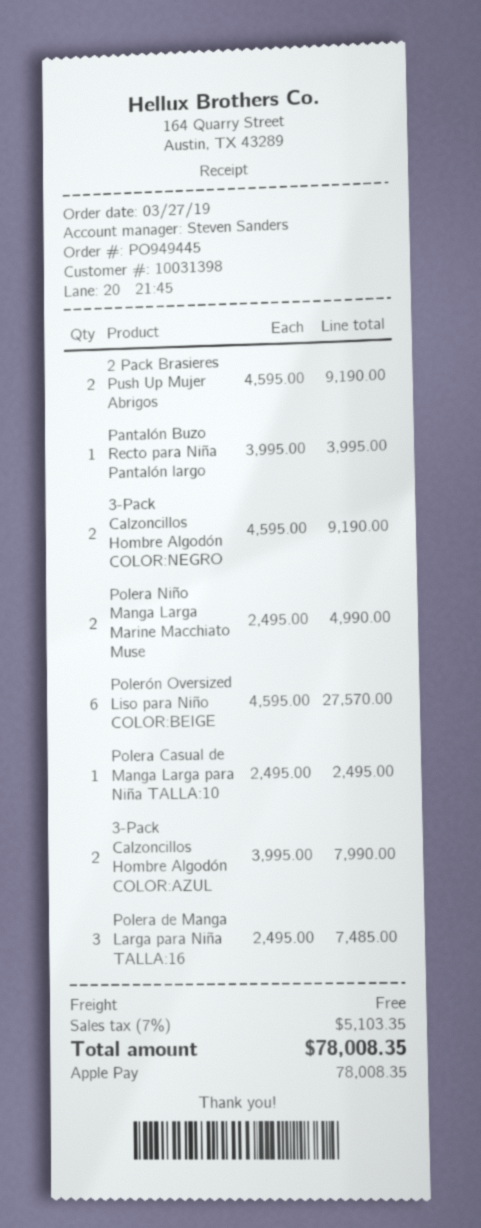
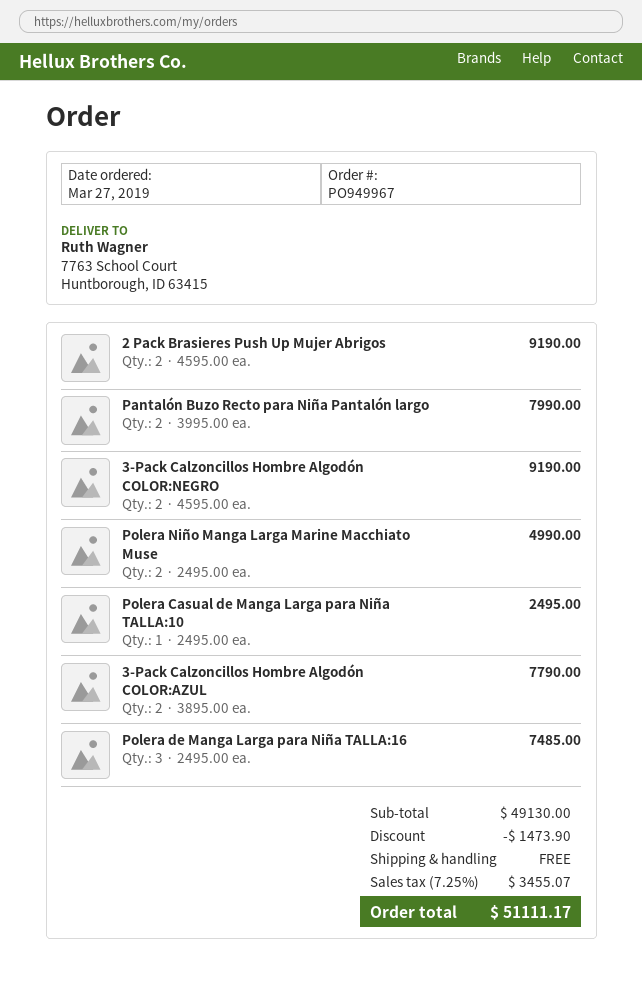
order number: PO949445 -> PO949967
Pantalón Buzo Recto para Niña Pantalón largo: 1 x 3995.00 = 3995.00 -> 2 x 3995.00 = 7990.00
Polerón Oversized Liso para Niño COLOR:BEIGE: 6 x 4595.00 = 27570.00 -> none
3-Pack Calzoncillos Hombre Algodón COLOR:AZUL: 2 x 3995.00 = 7990.00 -> 2 x 3895.00 = 7790.00
discount: none -> 1473.90
tax: 7% = 5103.35 -> 7.25% = 3455.07
total: 78008.35 -> 51111.17

